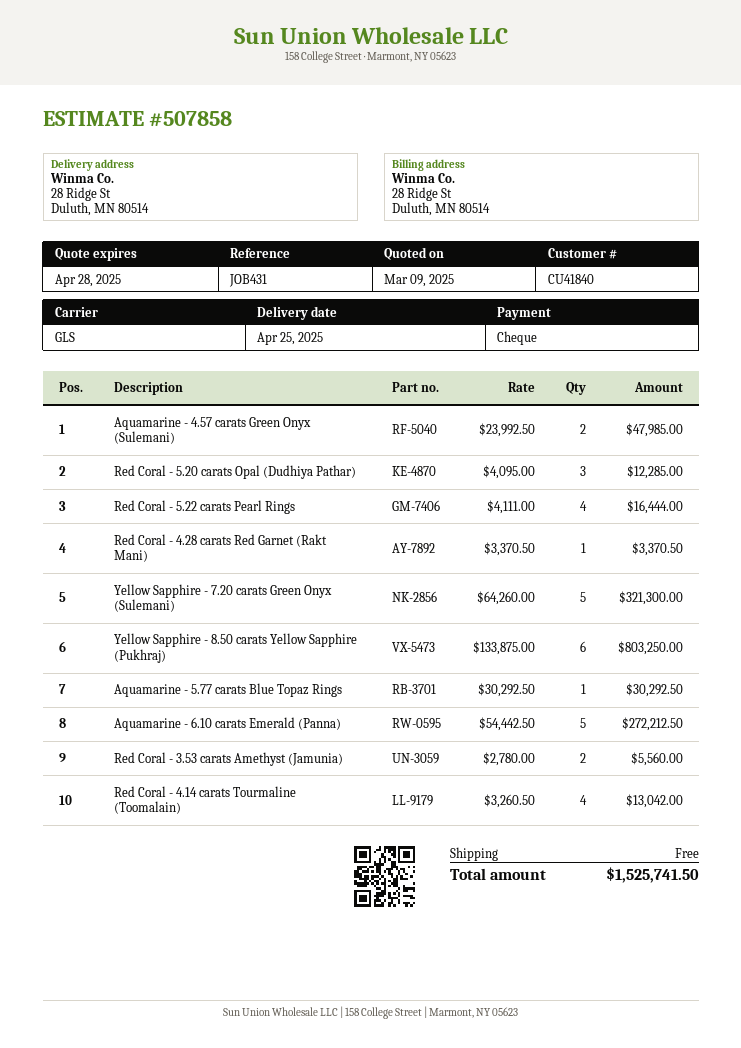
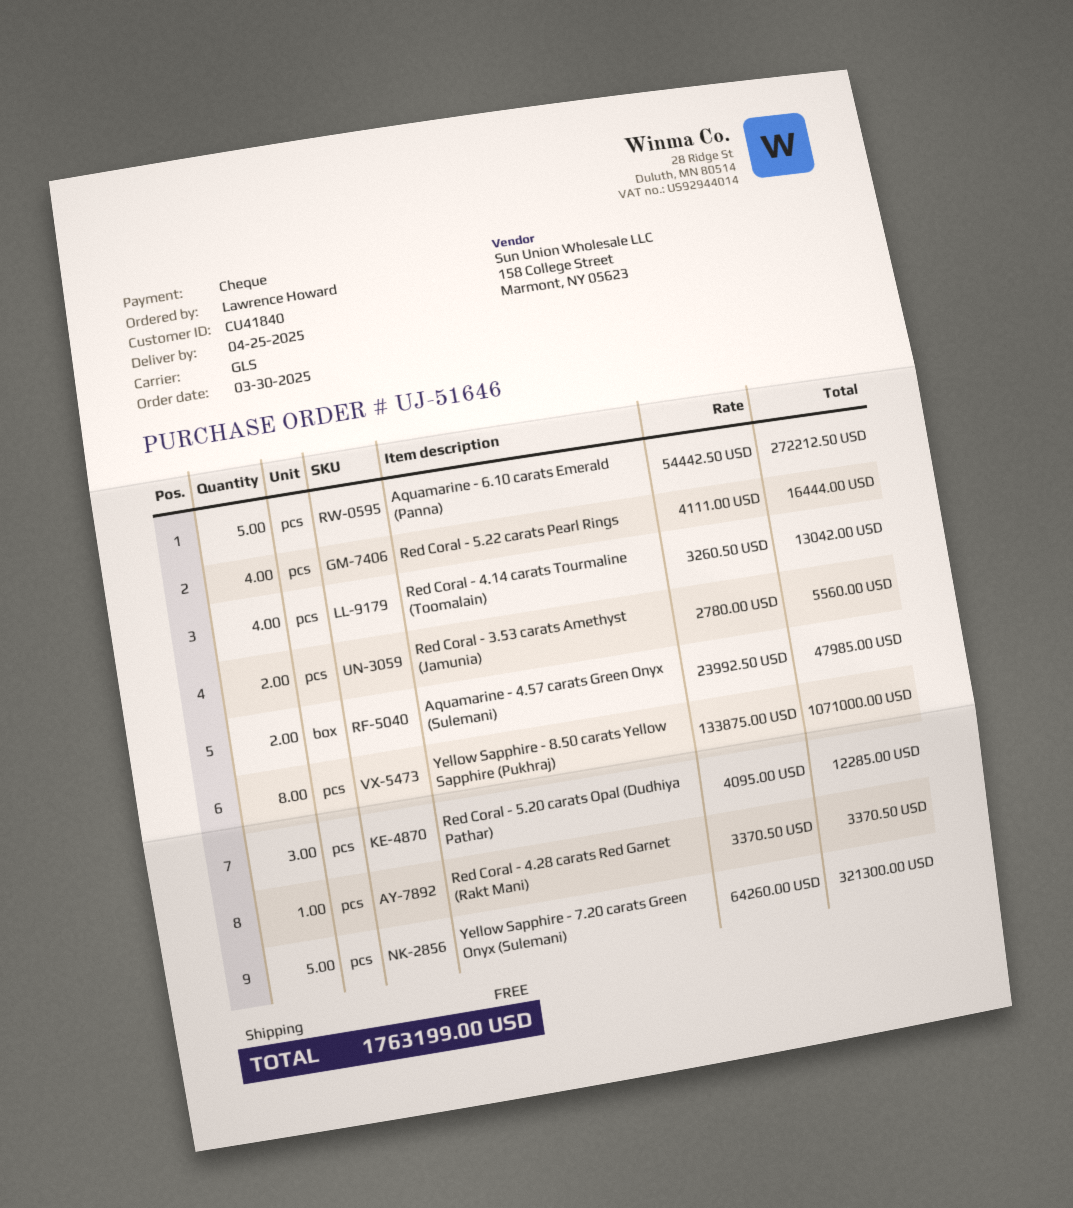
Yellow Sapphire - 8.50 carats Yellow Sapphire (Pukhraj): 6 x 133875.00 = 803250.00 -> 8 x 133875.00 = 1071000.00
Aquamarine - 5.77 carats Blue Topaz Rings: 1 x 30292.50 = 30292.50 -> none
total: 1525741.50 -> 1763199.00

